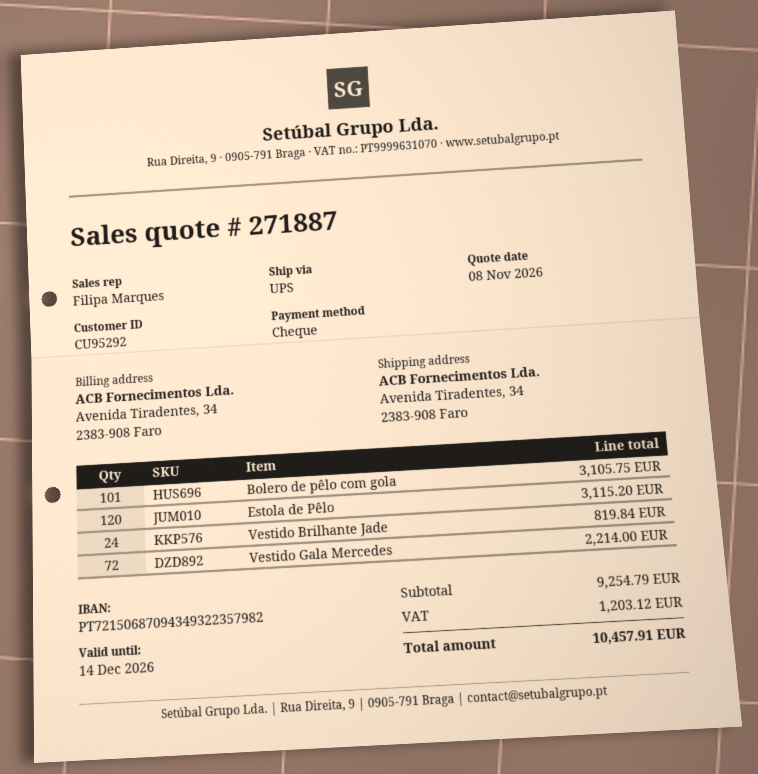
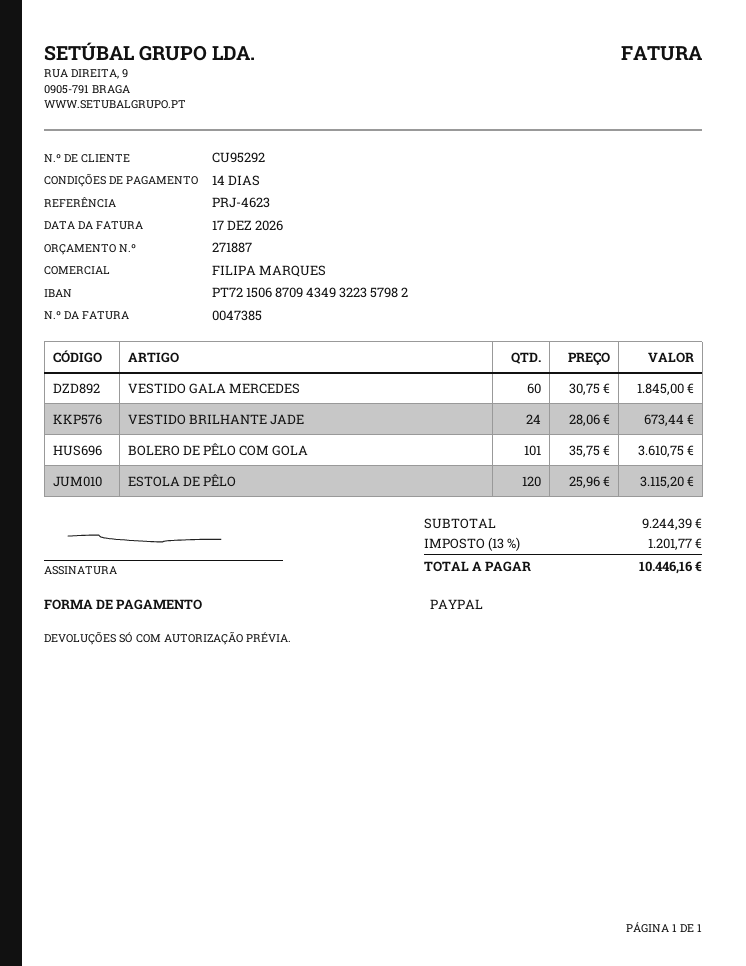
payment method: cheque -> PayPal
Bolero de pêlo com gola: 101 for 3105.75 -> 101 for 3610.75
Vestido Brilhante Jade: 24 for 819.84 -> 24 for 673.44
Vestido Gala Mercedes: 72 for 2214.00 -> 60 for 1845.00
subtotal: 9254.79 -> 9244.39
tax: 1203.12 -> 1201.77
total: 10457.91 -> 10446.16

